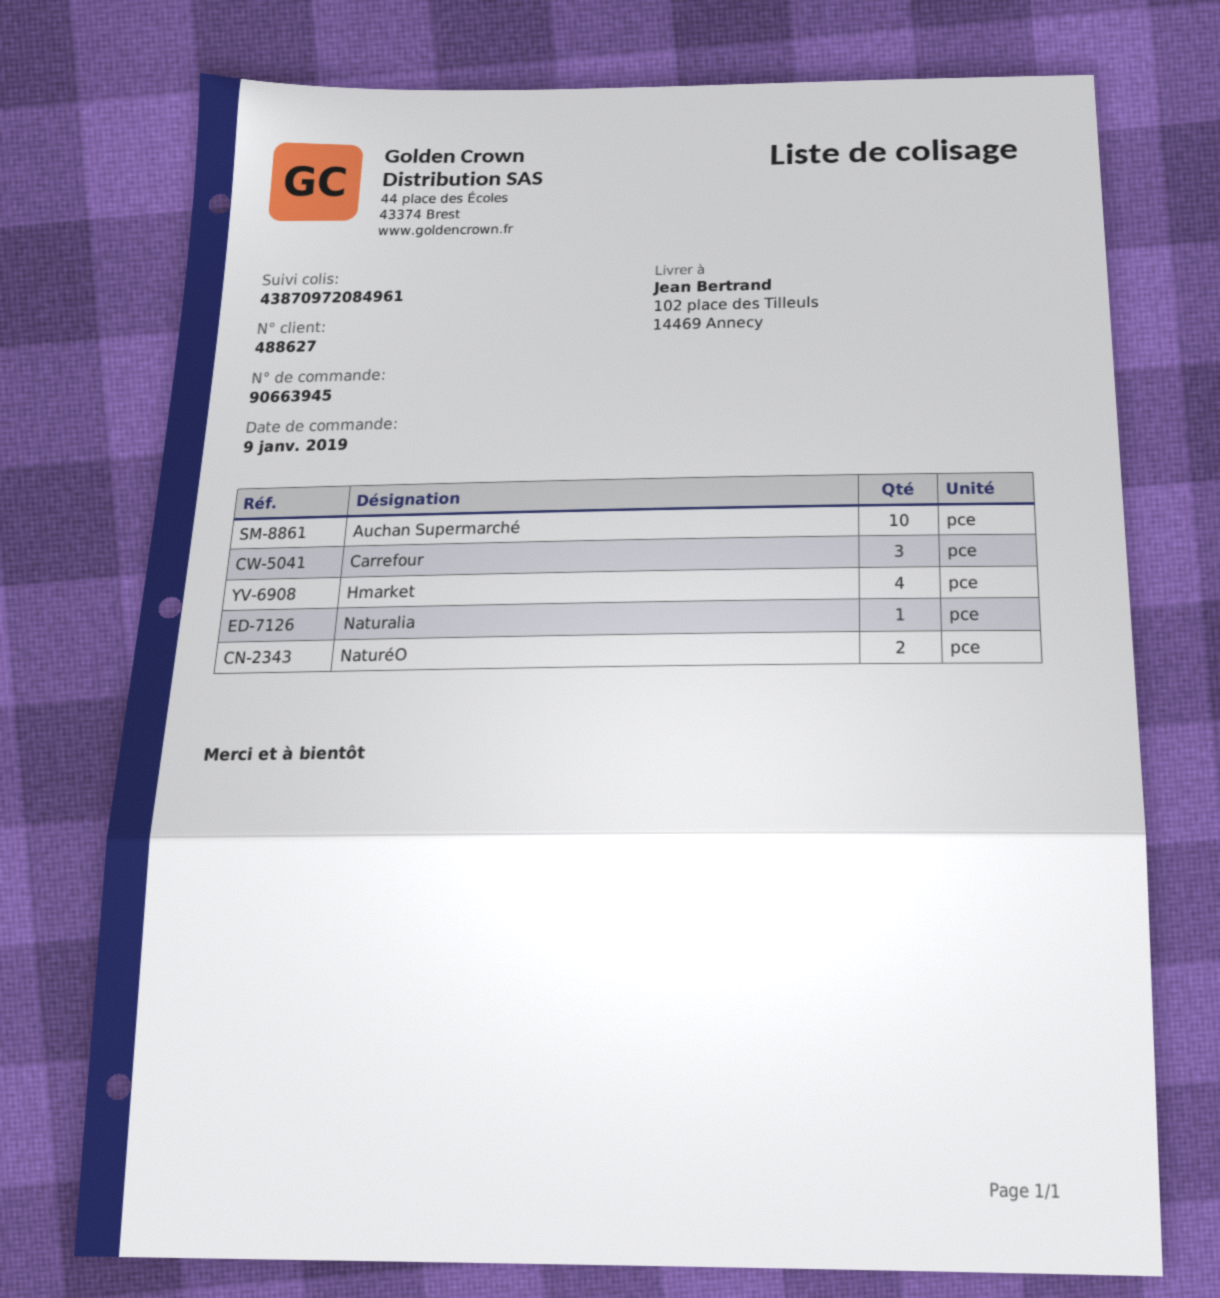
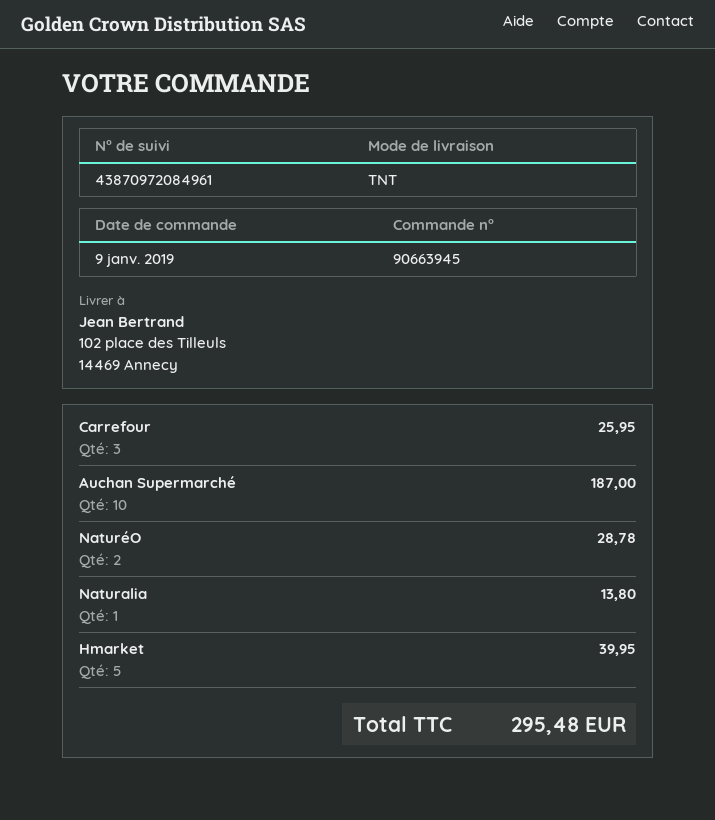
Hmarket: 4 -> 5

